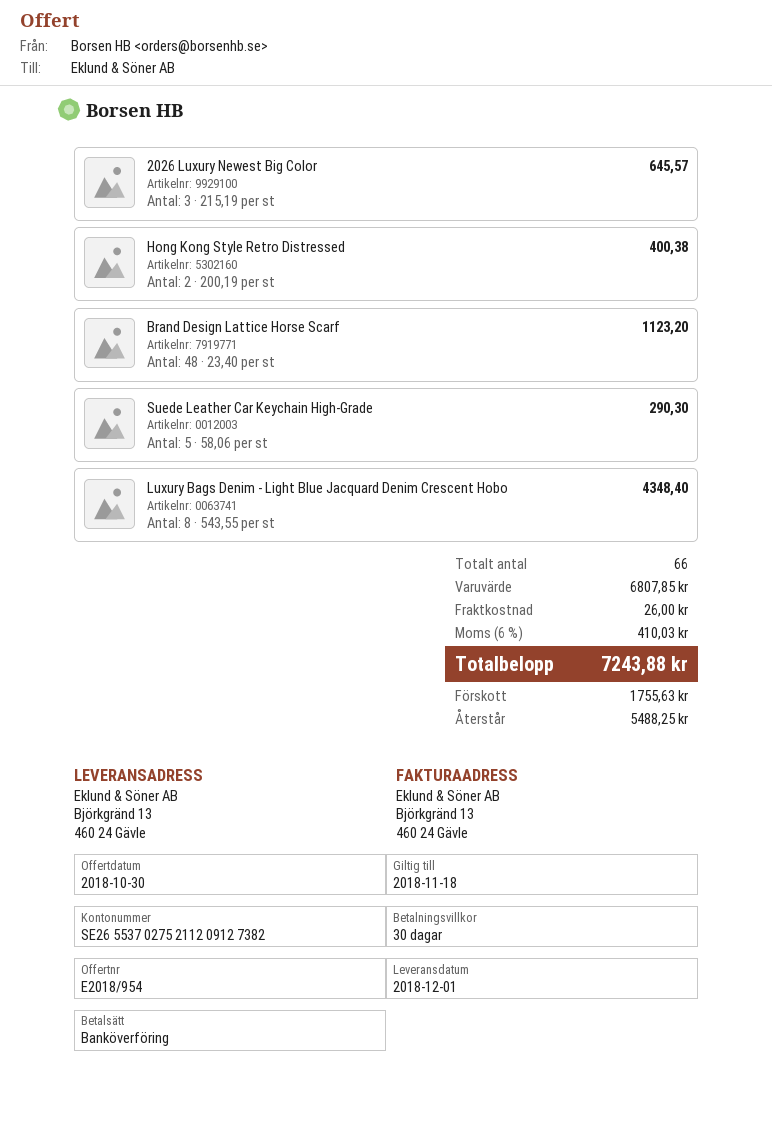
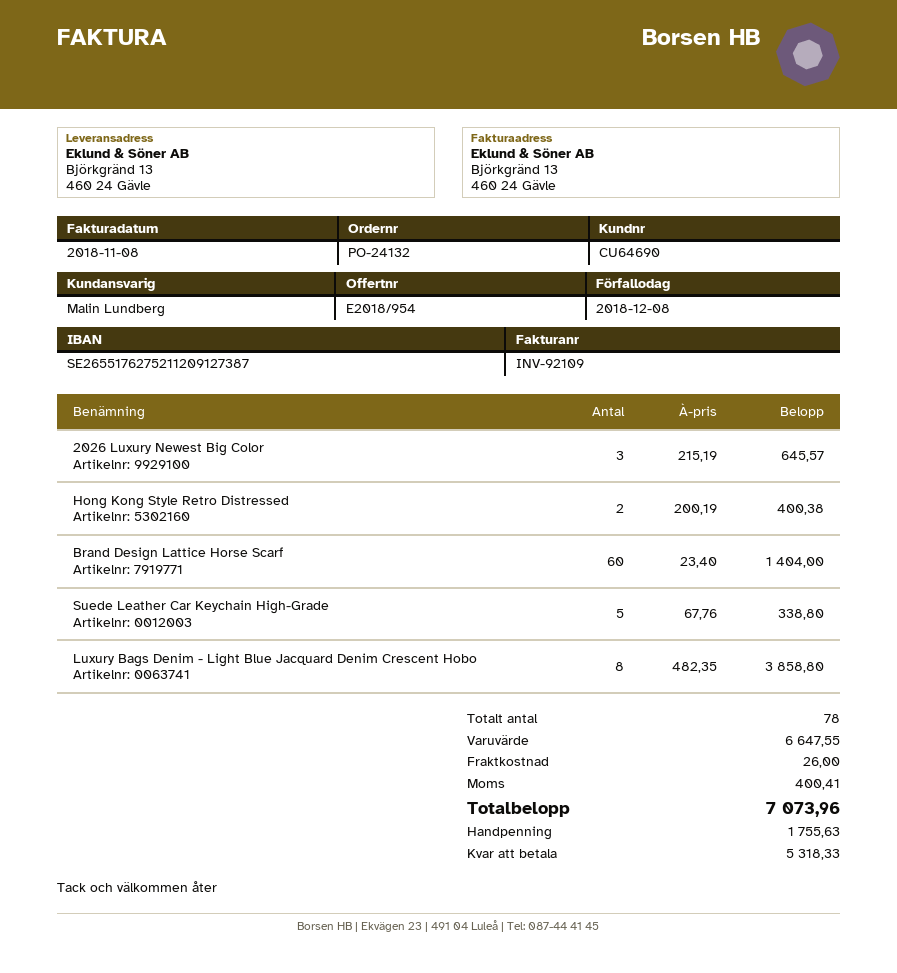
bank account: SE2655370275211209127382 -> SE2655176275211209127387
Brand Design Lattice Horse Scarf: 48 x 23.40 = 1123.20 -> 60 x 23.40 = 1404.00
Suede Leather Car Keychain High-Grade: 5 x 58.06 = 290.30 -> 5 x 67.76 = 338.80
Luxury Bags Denim - Light Blue Jacquard Denim Crescent Hobo: 8 x 543.55 = 4348.40 -> 8 x 482.35 = 3858.80
total quantity: 66 -> 78
subtotal: 6807.85 -> 6647.55
tax: 410.03 -> 400.41
total: 7243.88 -> 7073.96
balance: 5488.25 -> 5318.33

